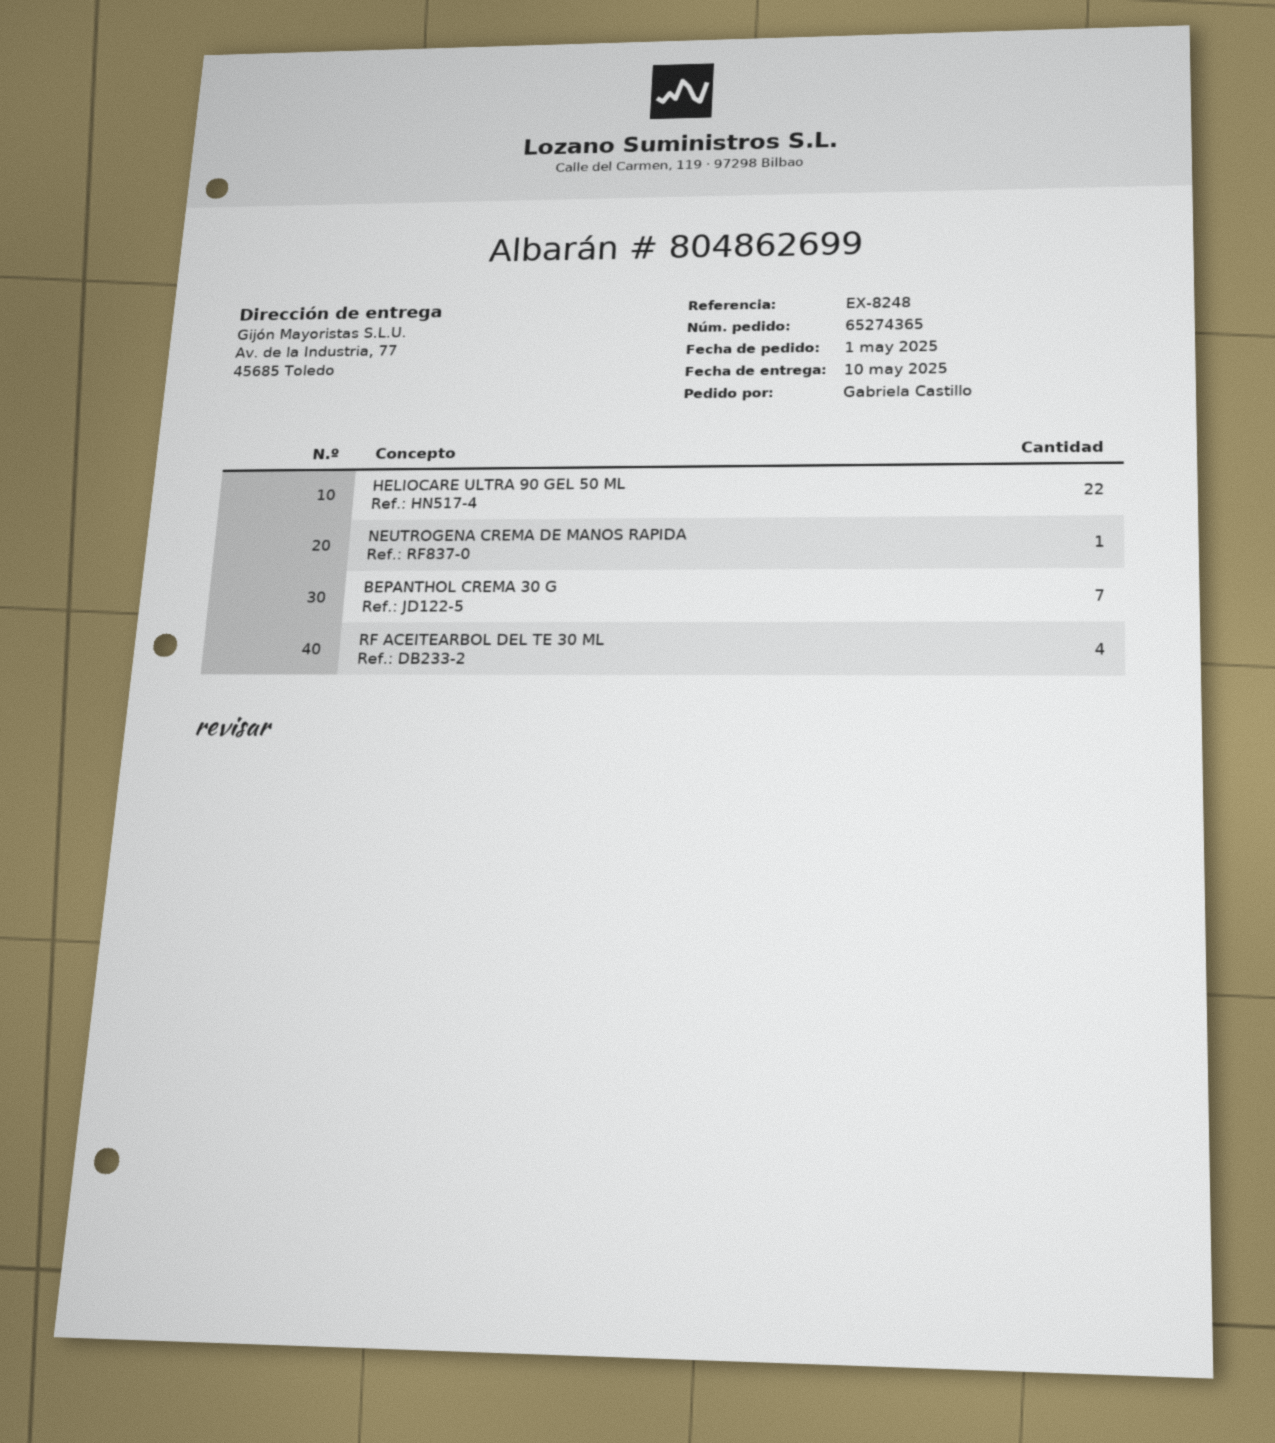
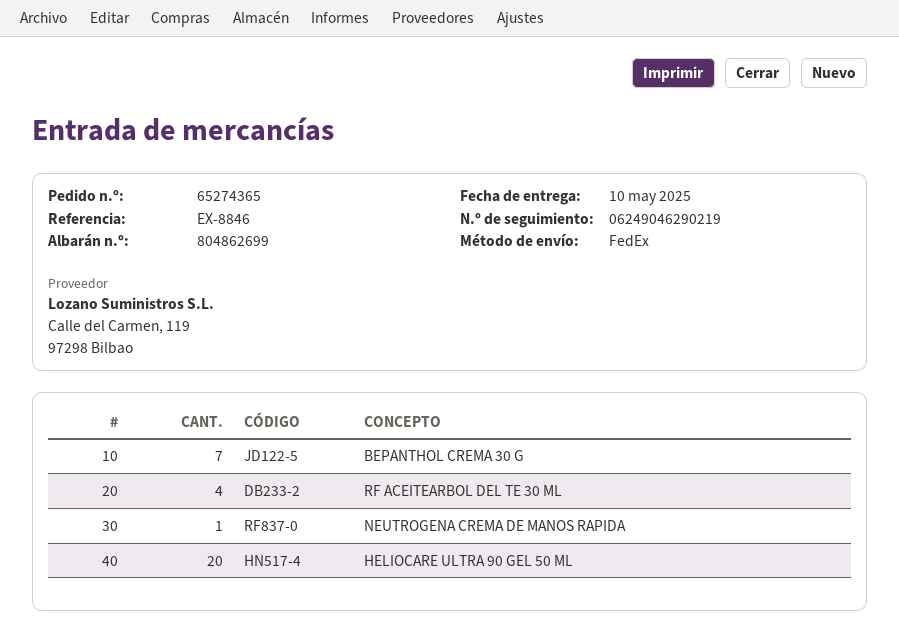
reference: EX-8248 -> EX-8846
HELIOCARE ULTRA 90 GEL 50 ML: 22 -> 20

